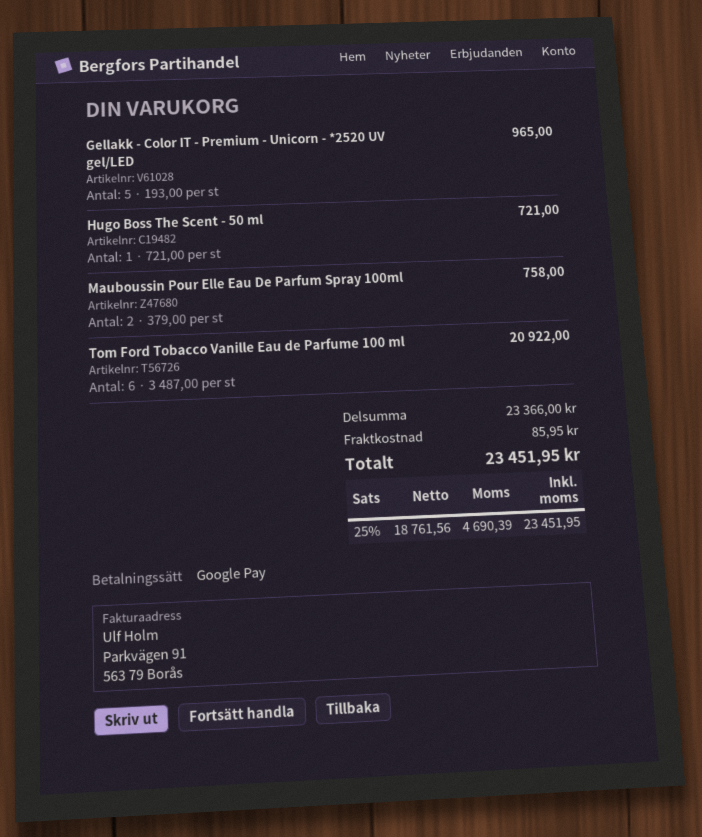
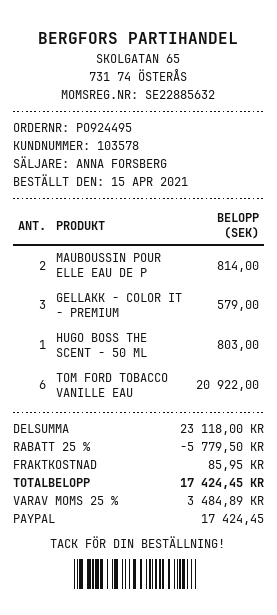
payment method: Google Pay -> PayPal
Gellakk - Color IT - Premium - Unicorn - *2520 UV gel/LED: 5 for 965.00 -> 3 for 579.00
Hugo Boss The Scent - 50 ml: 1 for 721.00 -> 1 for 803.00
Mauboussin Pour Elle Eau De Parfum Spray 100ml: 2 for 758.00 -> 2 for 814.00
subtotal: 23366.00 -> 23118.00
discount: none -> 25% = 5779.50
tax: 25% = 4690.39 -> 25% = 3484.89
total: 23451.95 -> 17424.45

